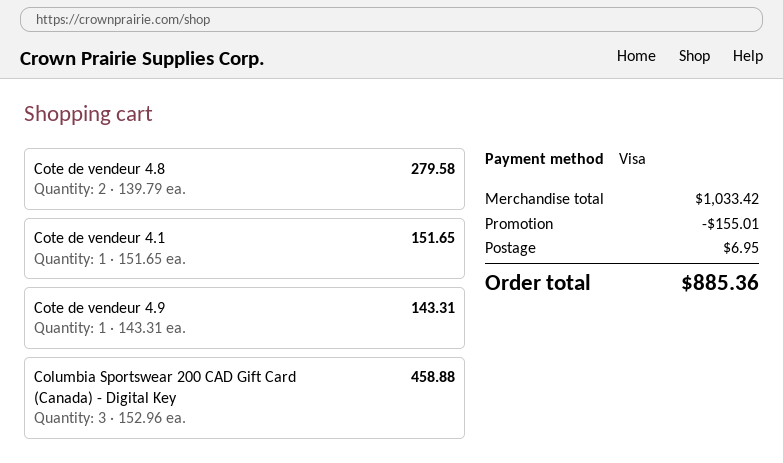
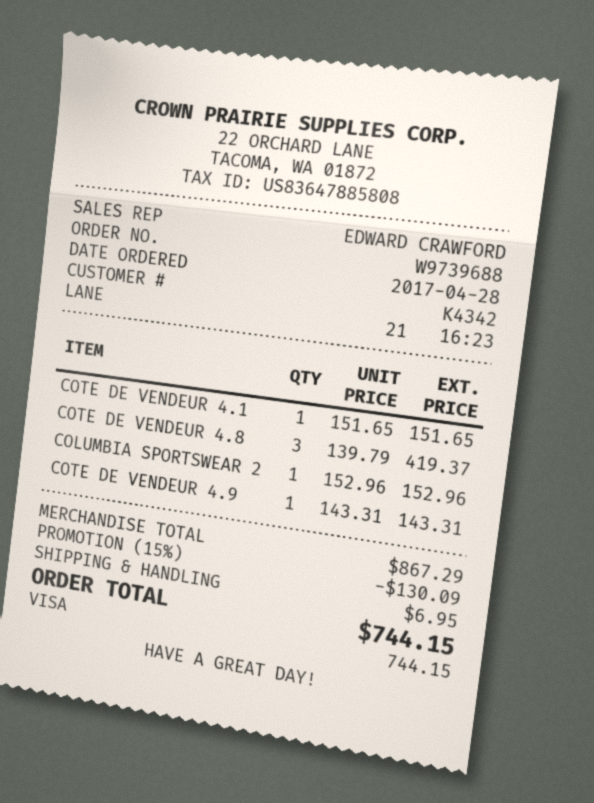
Cote de vendeur 4.8: 2 x 139.79 = 279.58 -> 3 x 139.79 = 419.37
Columbia Sportswear 200 CAD Gift Card (Canada) - Digital Key: 3 x 152.96 = 458.88 -> 1 x 152.96 = 152.96
subtotal: 1033.42 -> 867.29
discount: 155.01 -> 130.09
total: 885.36 -> 744.15

